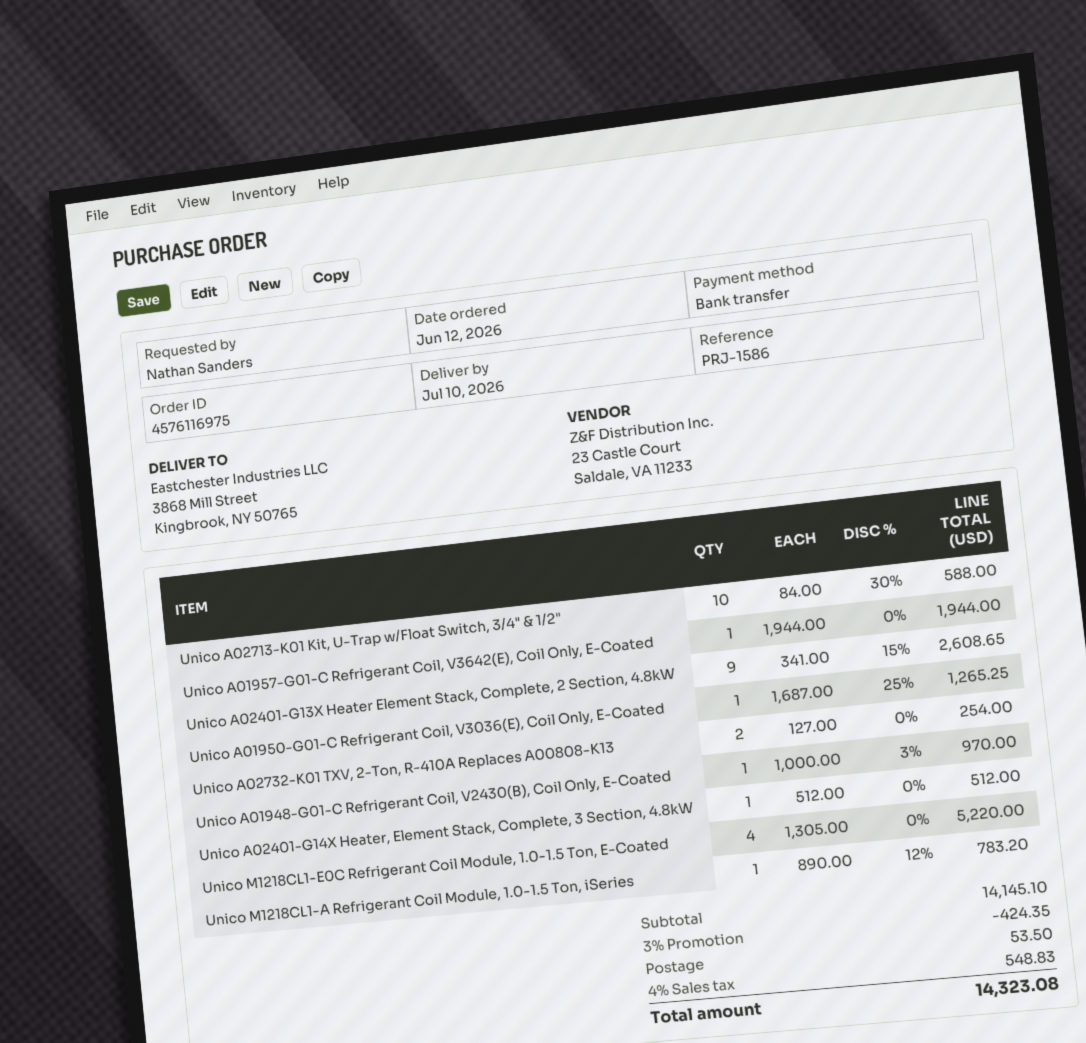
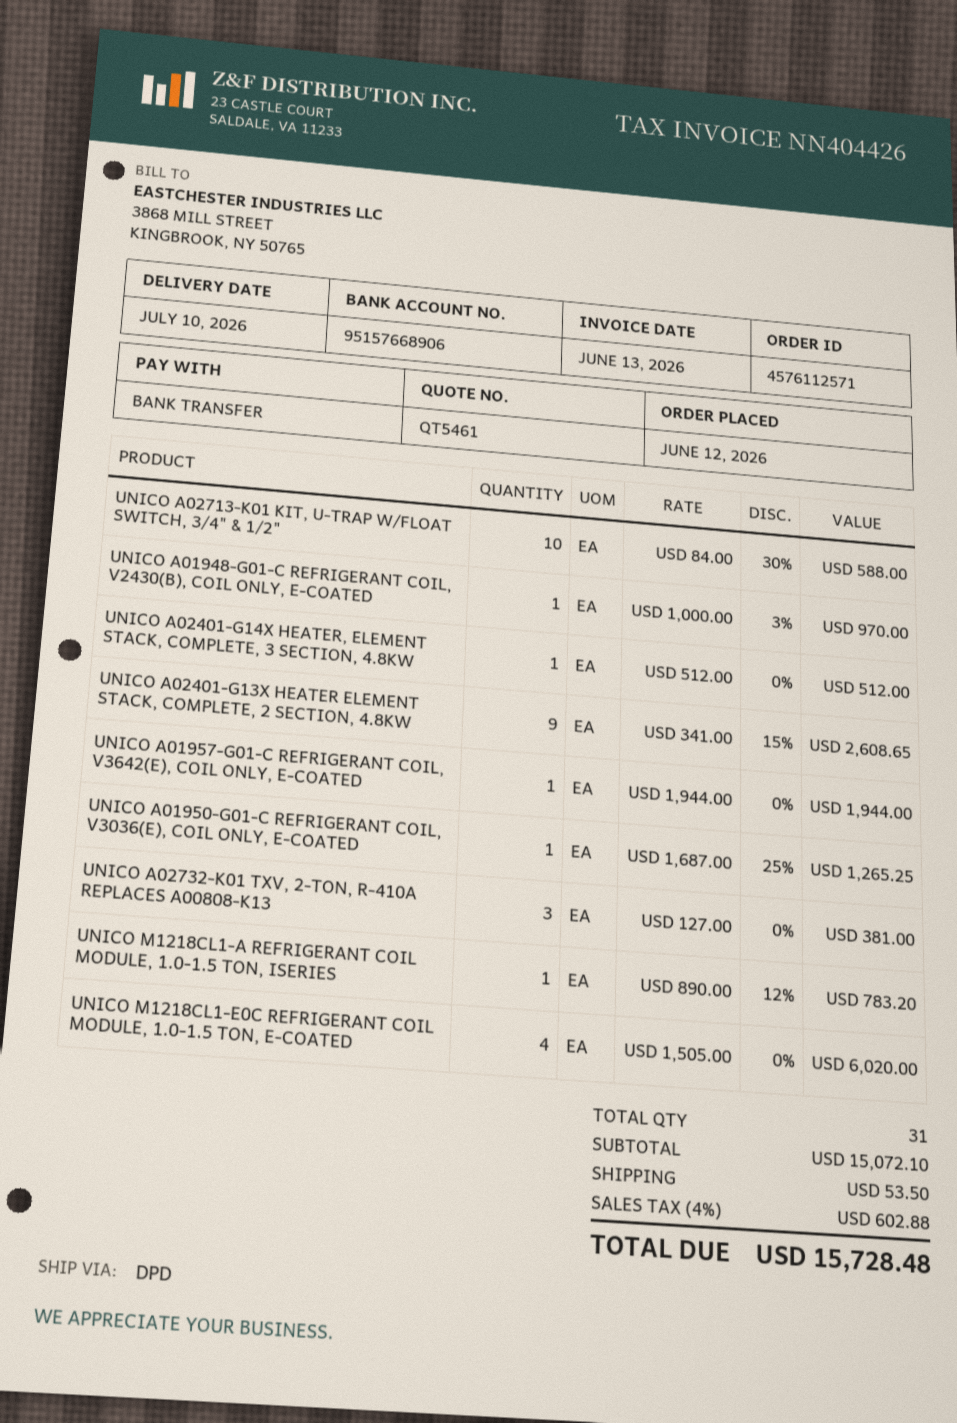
order number: 4576116975 -> 4576112571
Unico A02732-K01 TXV, 2-Ton, R-410A Replaces A00808-K13: 2 x 127.00 = 254.00 -> 3 x 127.00 = 381.00
Unico M1218CL1-E0C Refrigerant Coil Module, 1.0-1.5 Ton, E-Coated: 4 x 1305.00 = 5220.00 -> 4 x 1505.00 = 6020.00
subtotal: 14145.10 -> 15072.10
discount: 3% = 424.35 -> none
tax: 4% = 548.83 -> 4% = 602.88
total: 14323.08 -> 15728.48

